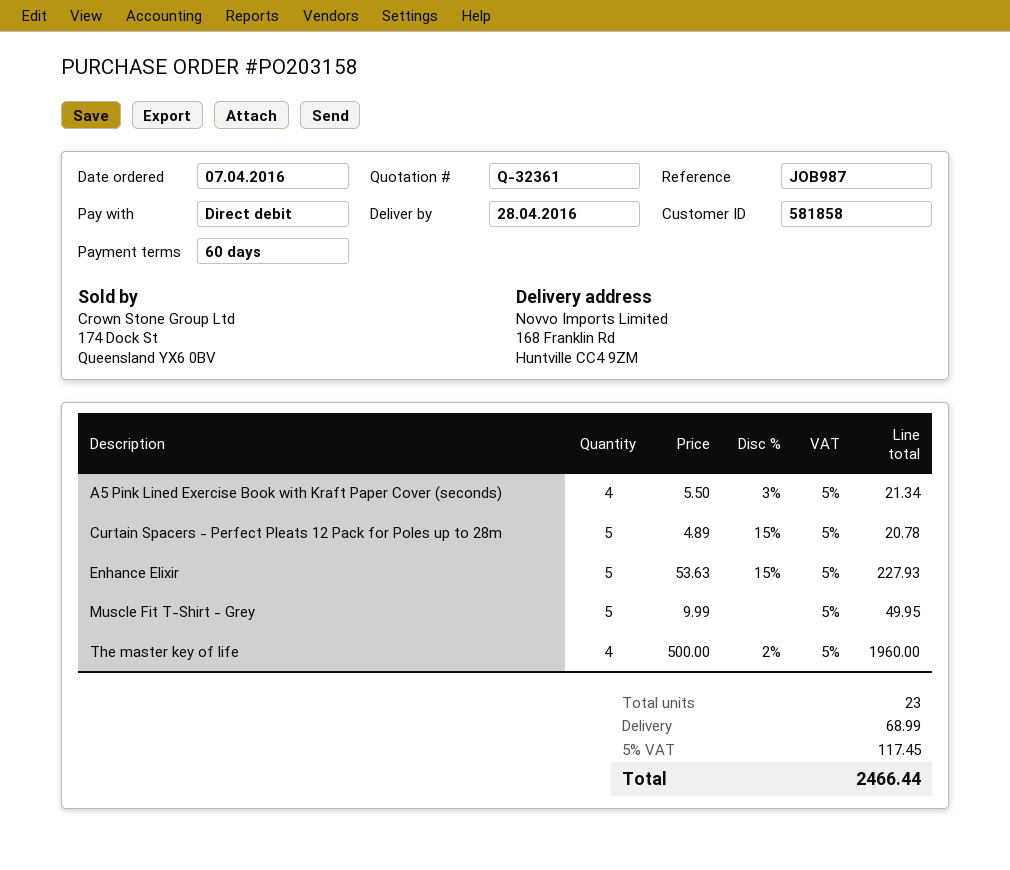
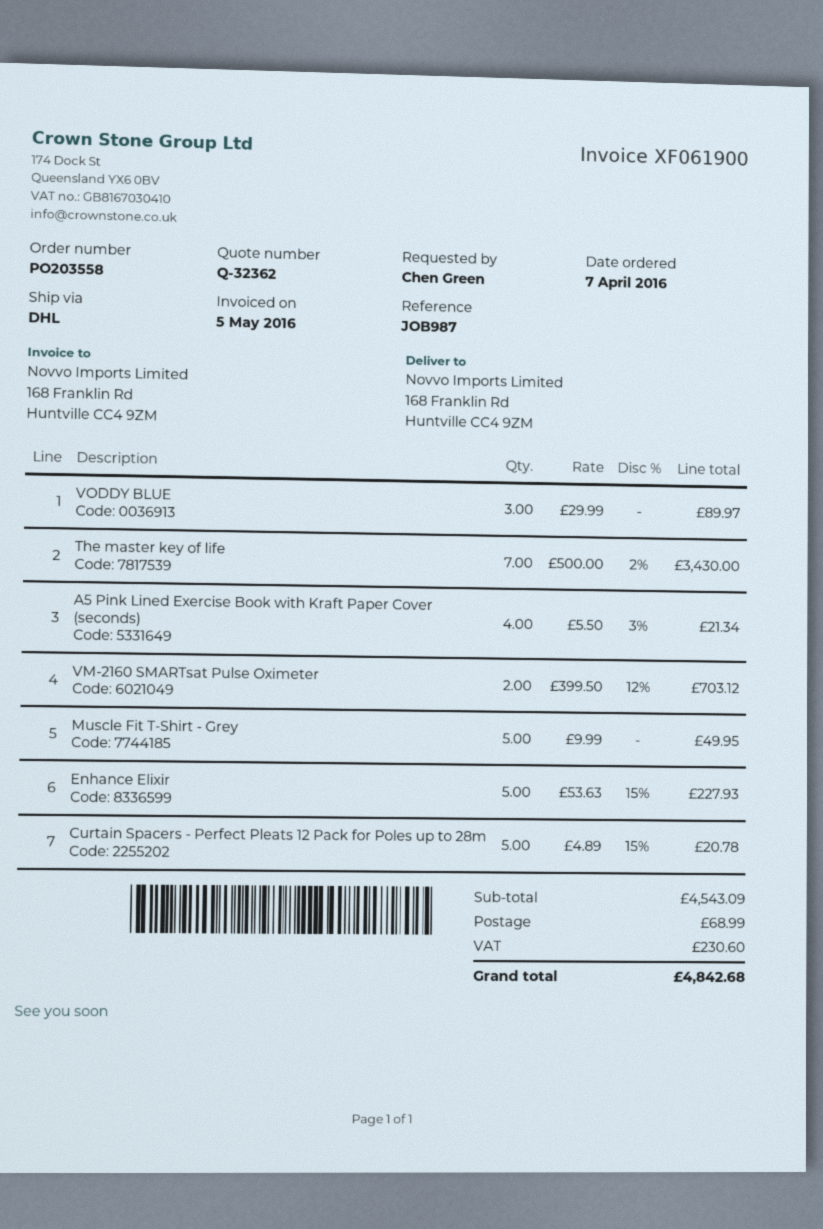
quote number: Q-32361 -> Q-32362
order number: PO203158 -> PO203558
The master key of life: 4 x 500.00 - 2% = 1960.00 -> 7 x 500.00 - 2% = 3430.00
VODDY BLUE: none -> 3 x 29.99 = 89.97
VM-2160 SMARTsat Pulse Oximeter: none -> 2 x 399.50 - 12% = 703.12
tax: 117.45 -> 230.60
total: 2466.44 -> 4842.68

